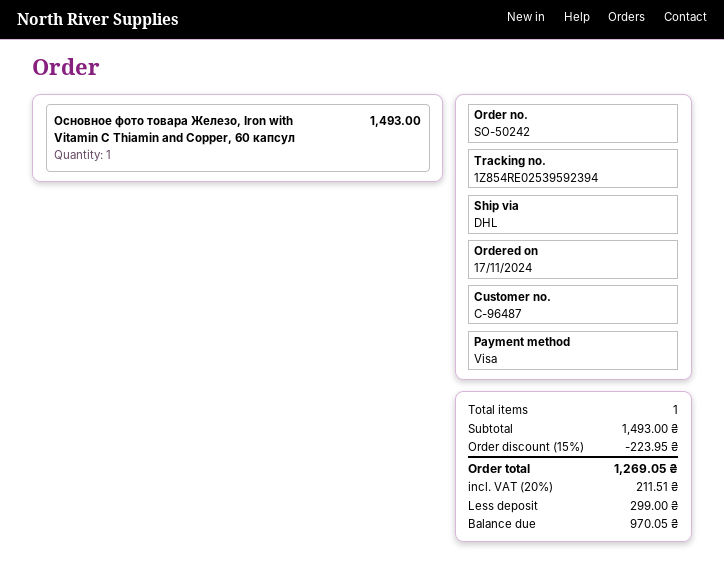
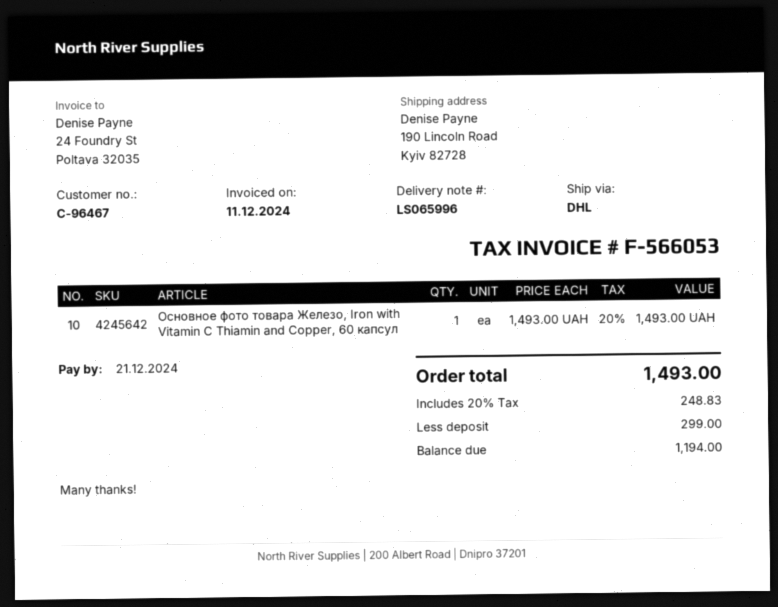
customer number: C-96487 -> C-96467
discount: 15% = 223.95 -> none
tax: 20% = 211.51 -> 20% = 248.83
total: 1269.05 -> 1493.00
balance: 970.05 -> 1194.00

